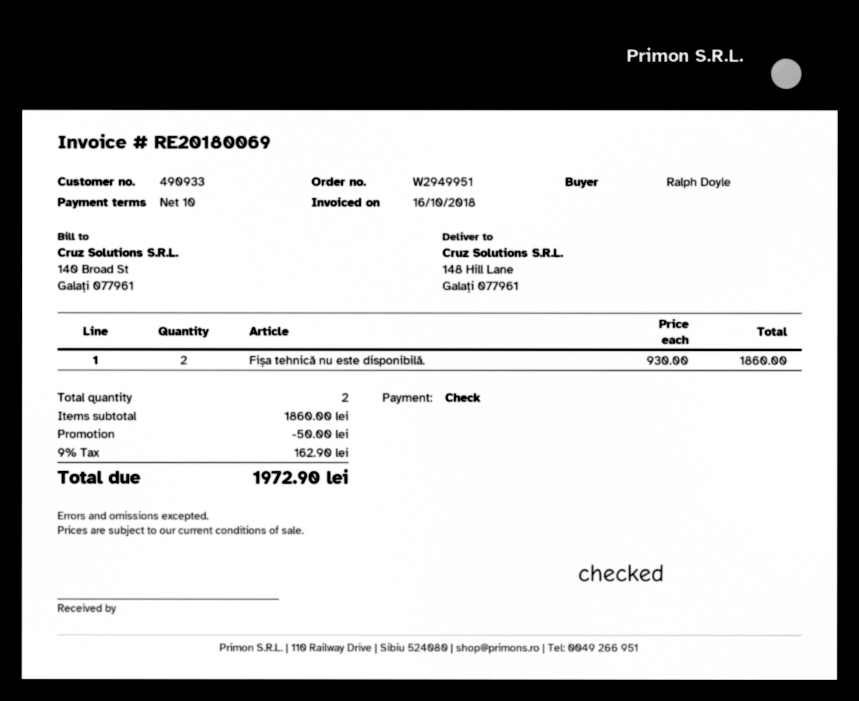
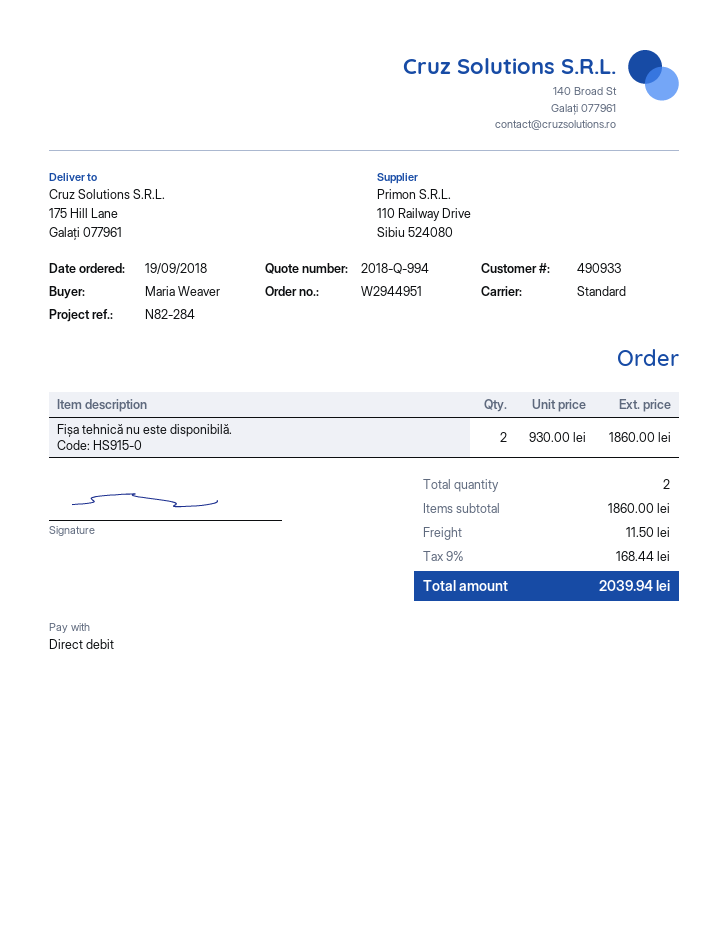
order number: W2949951 -> W2944951
ordered by: Ralph Doyle -> Maria Weaver
payment method: cheque -> direct debit
ship to: 148 Hill Lane, Galați 077961 -> 175 Hill Lane, Galați 077961
discount: 50.00 -> none
shipping: none -> 11.50
tax: 9% = 162.90 -> 9% = 168.44
total: 1972.90 -> 2039.94

